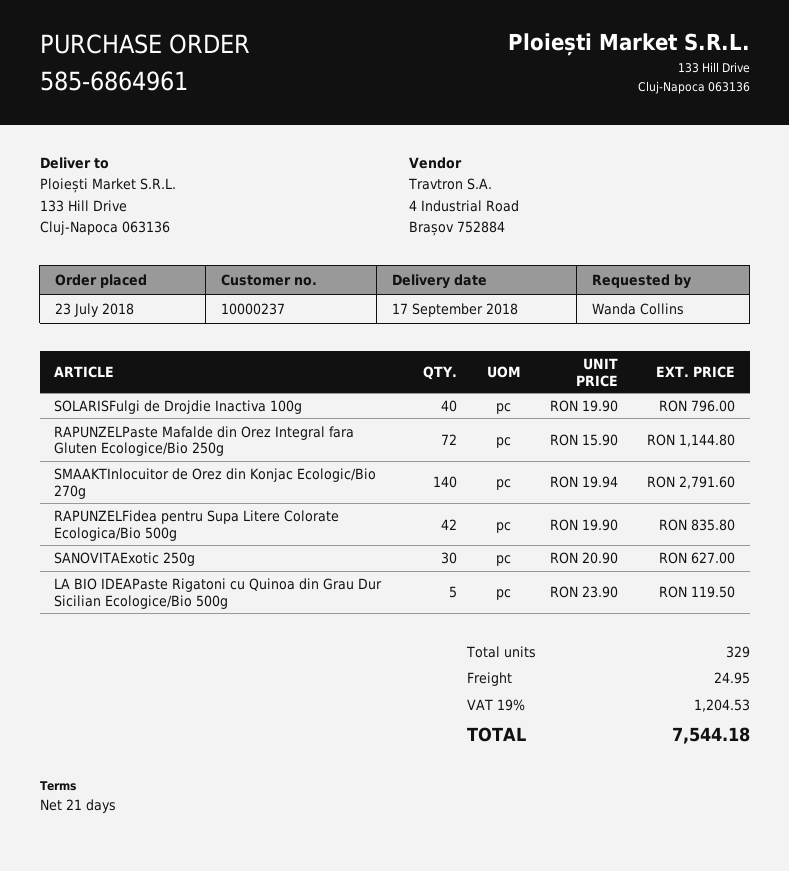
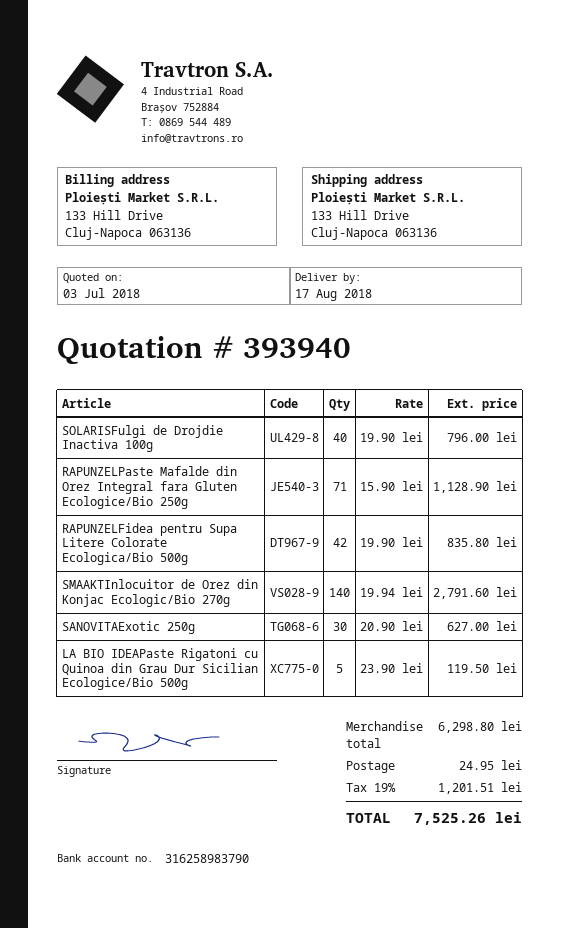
delivery date: 2018-09-17 -> 2018-08-17
RAPUNZELPaste Mafalde din Orez Integral fara Gluten Ecologice/Bio 250g: 72 x 15.90 = 1144.80 -> 71 x 15.90 = 1128.90
tax: 19% = 1204.53 -> 19% = 1201.51
total: 7544.18 -> 7525.26

